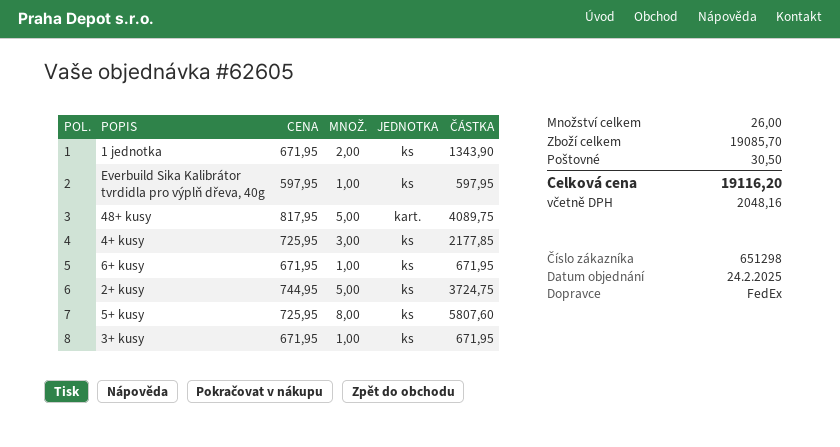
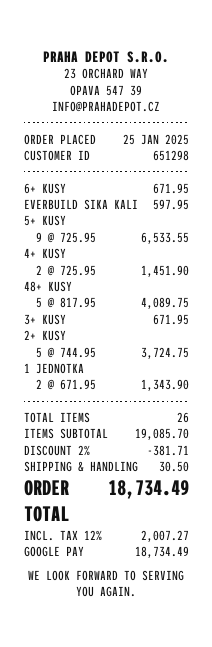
order date: 2025-02-24 -> 2025-01-25
4+ kusy: 3 x 725.95 = 2177.85 -> 2 x 725.95 = 1451.90
5+ kusy: 8 x 725.95 = 5807.60 -> 9 x 725.95 = 6533.55
discount: none -> 2% = 381.71
tax: 2048.16 -> 2007.27
total: 19116.20 -> 18734.49

